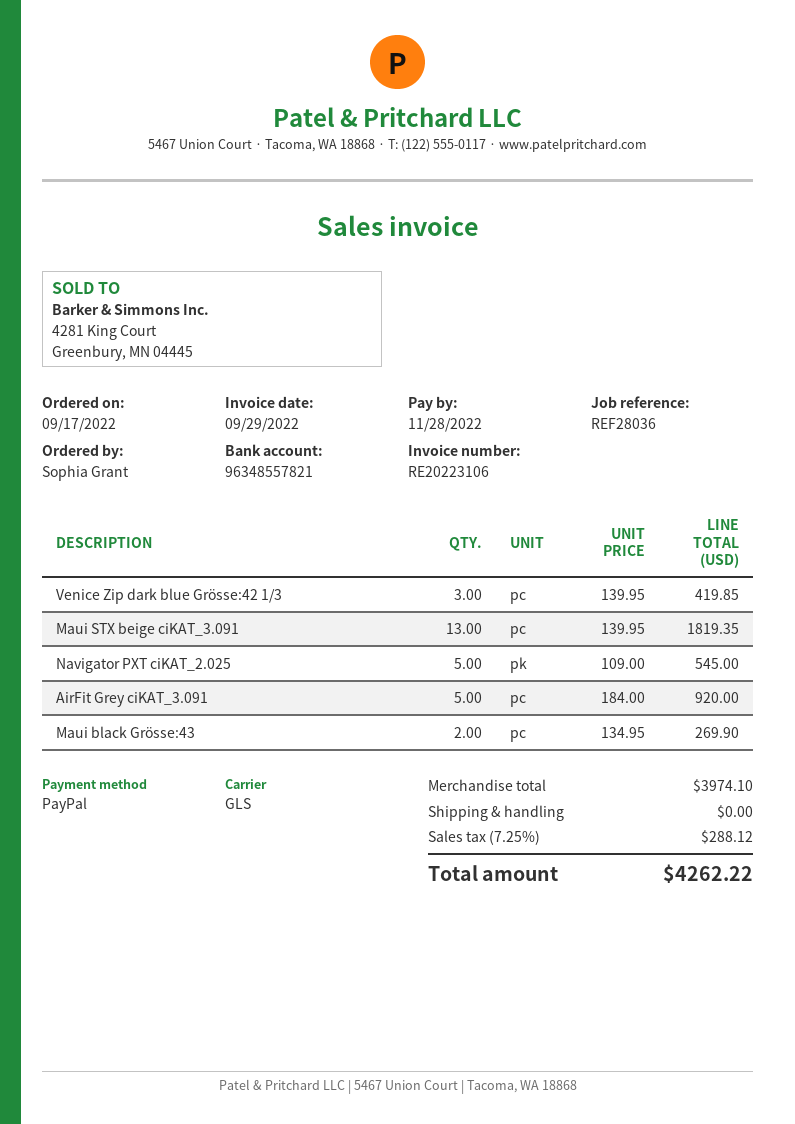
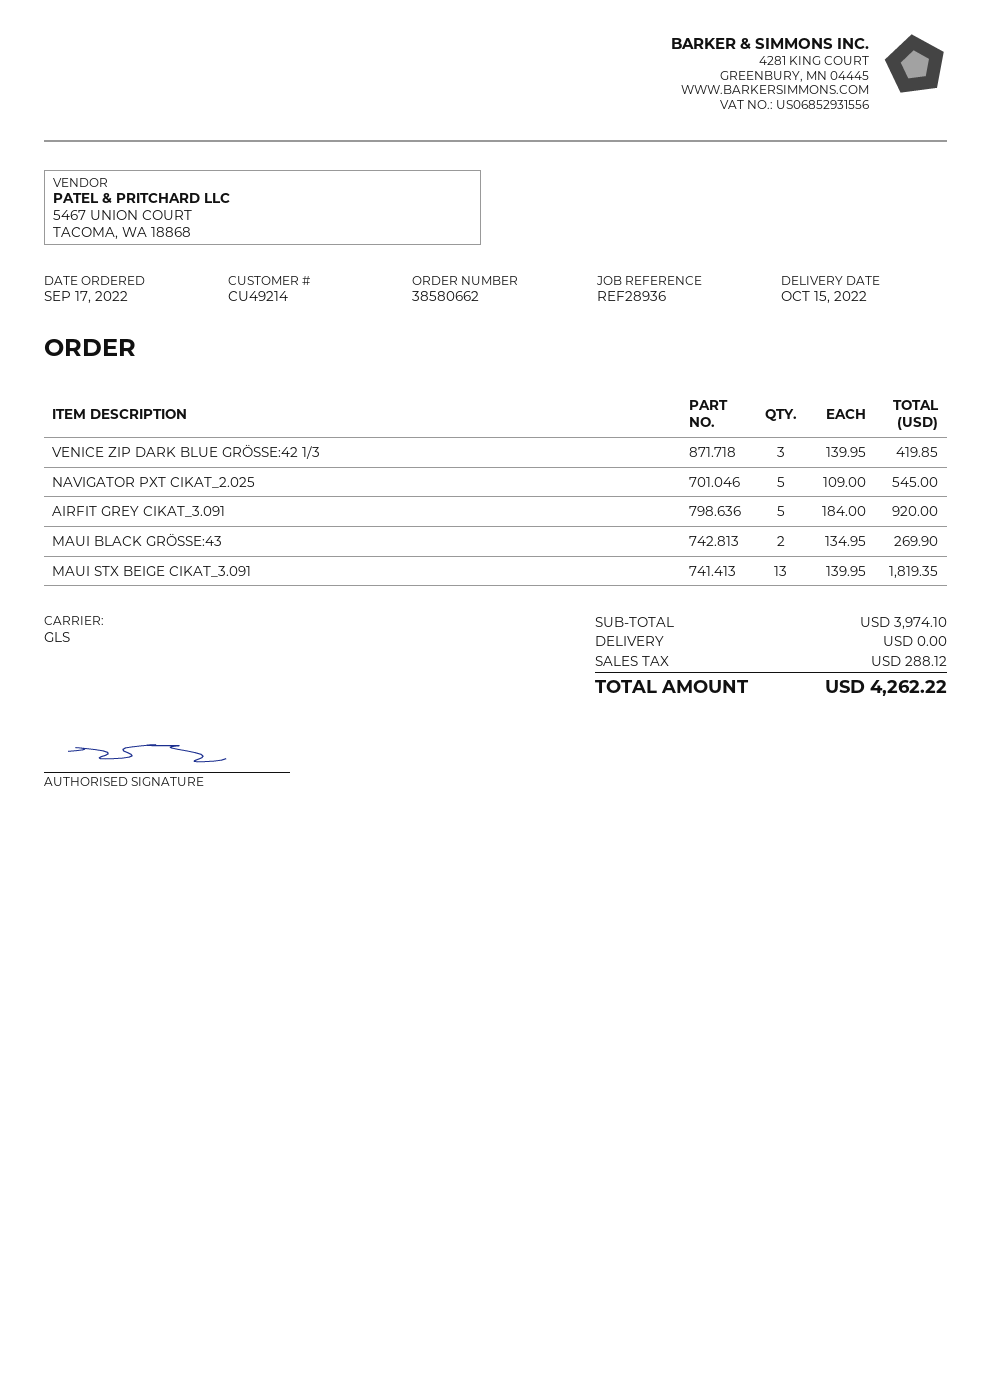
reference: REF28036 -> REF28936

